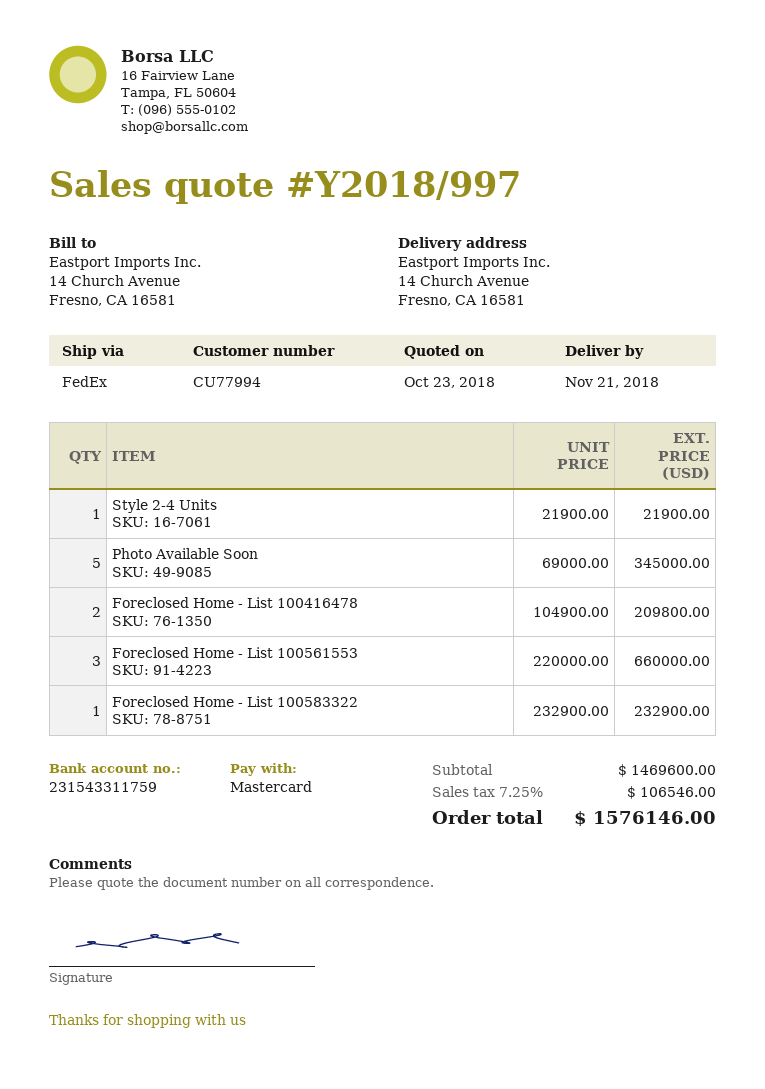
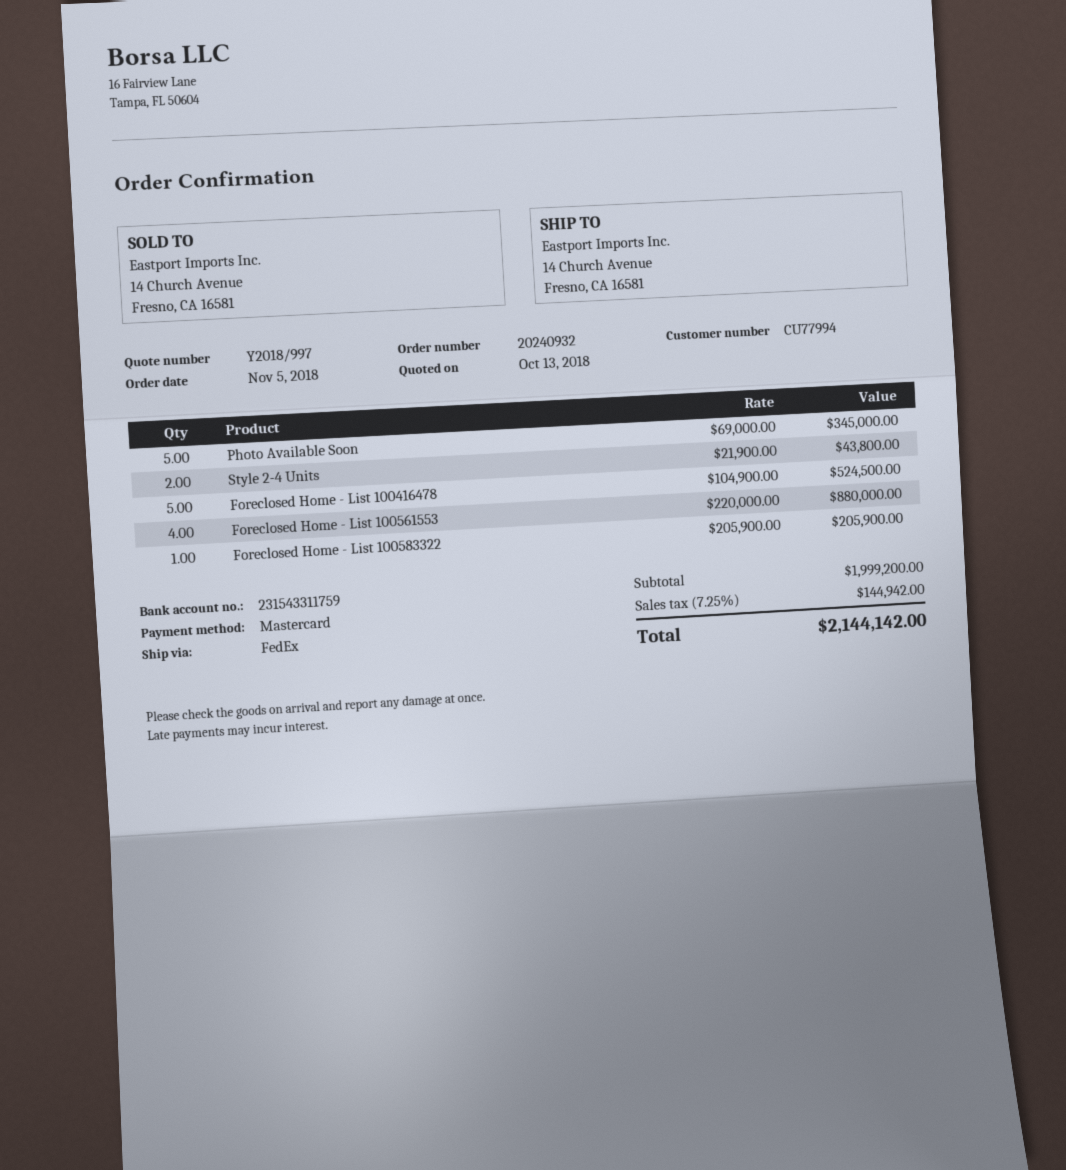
quote date: 2018-10-23 -> 2018-10-13
Style 2-4 Units: 1 x 21900.00 = 21900.00 -> 2 x 21900.00 = 43800.00
Foreclosed Home - List 100416478: 2 x 104900.00 = 209800.00 -> 5 x 104900.00 = 524500.00
Foreclosed Home - List 100561553: 3 x 220000.00 = 660000.00 -> 4 x 220000.00 = 880000.00
Foreclosed Home - List 100583322: 1 x 232900.00 = 232900.00 -> 1 x 205900.00 = 205900.00
subtotal: 1469600.00 -> 1999200.00
tax: 7.25% = 106546.00 -> 7.25% = 144942.00
total: 1576146.00 -> 2144142.00

